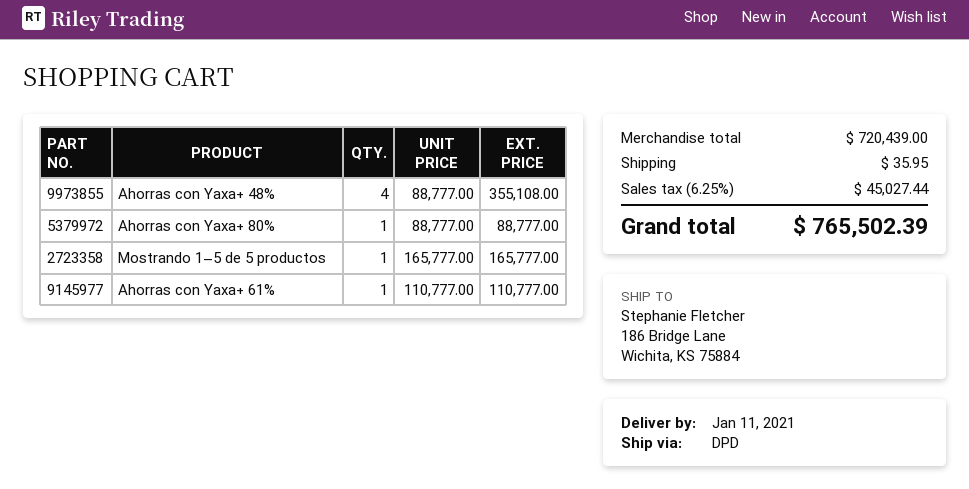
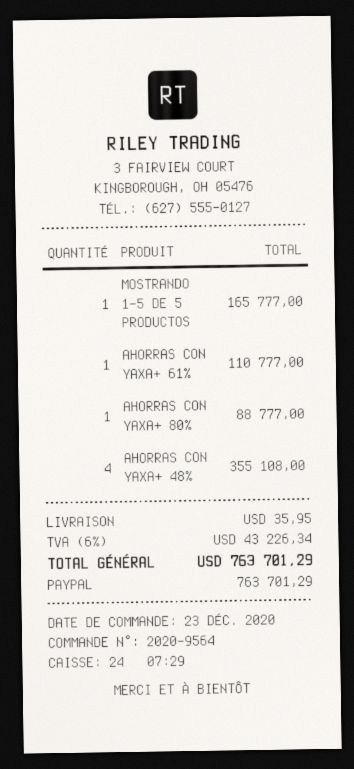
tax: 6.25% = 45027.44 -> 6% = 43226.34
total: 765502.39 -> 763701.29

